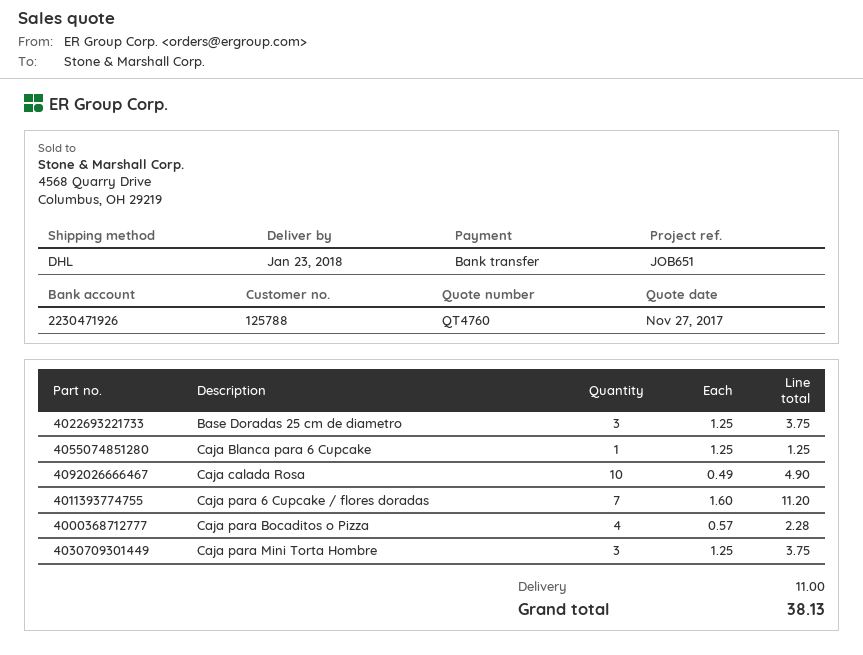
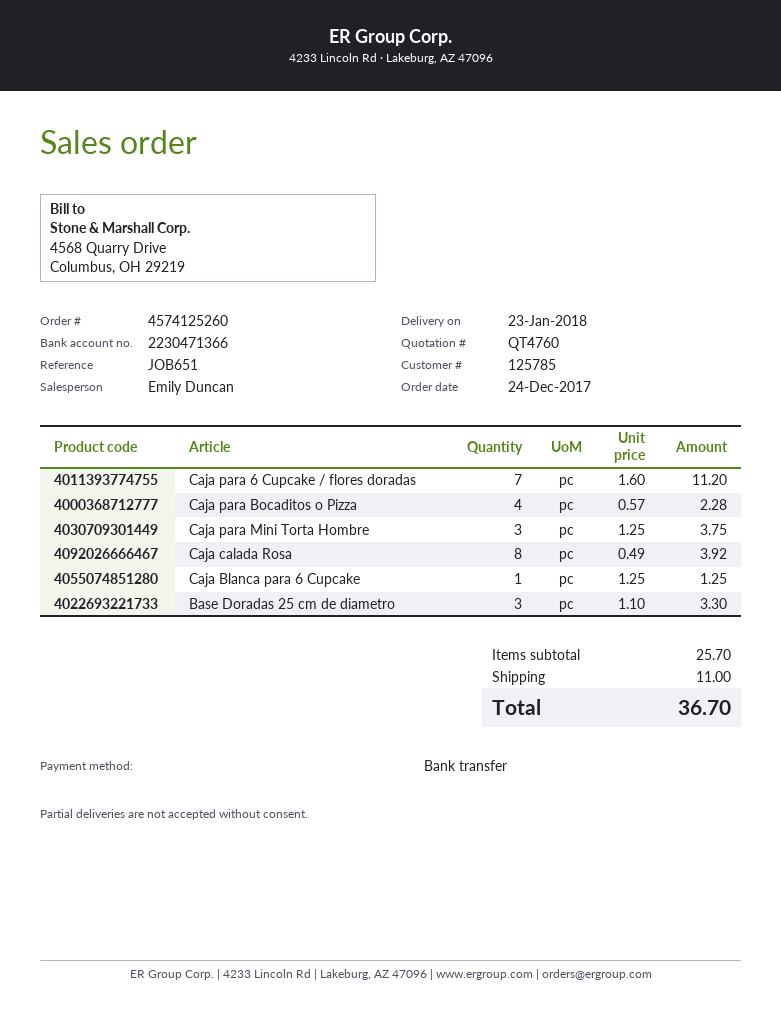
customer number: 125788 -> 125785
bank account: 2230471926 -> 2230471366
Base Doradas 25 cm de diametro: 3 x 1.25 = 3.75 -> 3 x 1.10 = 3.30
Caja calada Rosa: 10 x 0.49 = 4.90 -> 8 x 0.49 = 3.92
total: 38.13 -> 36.70

